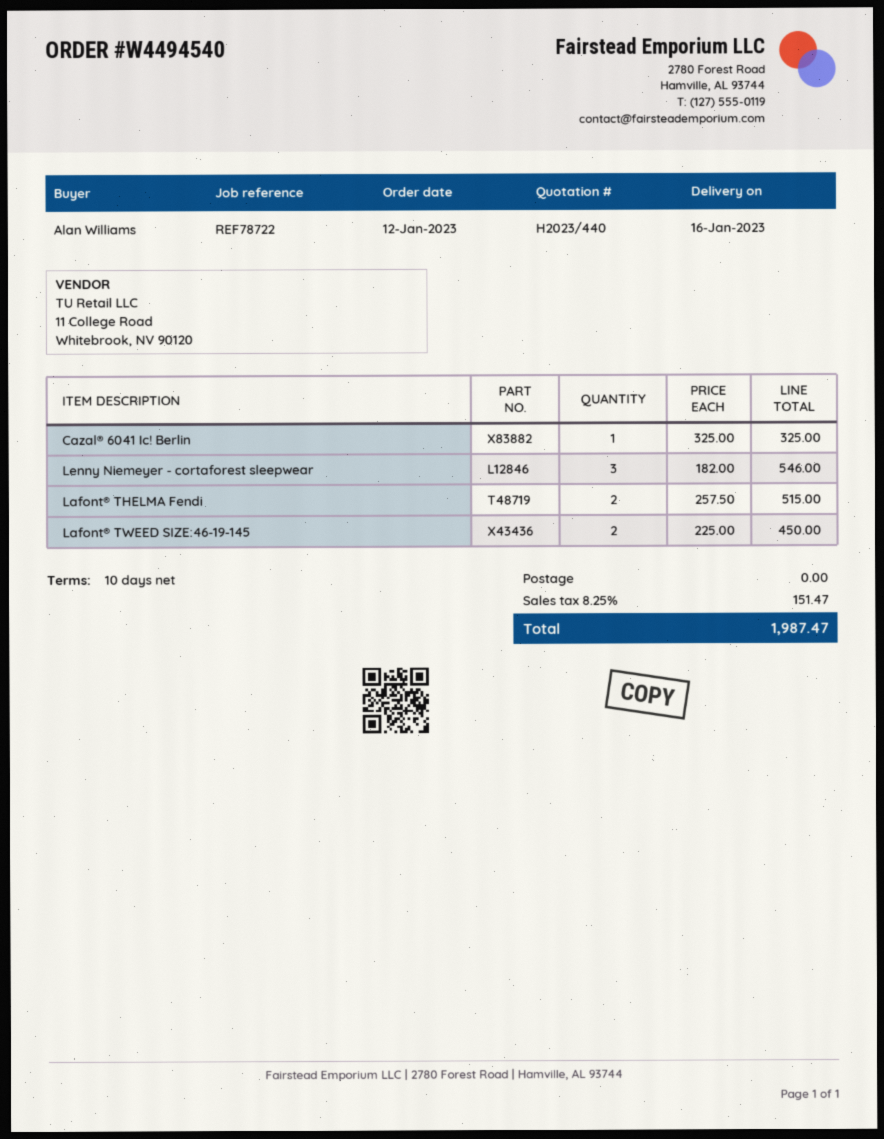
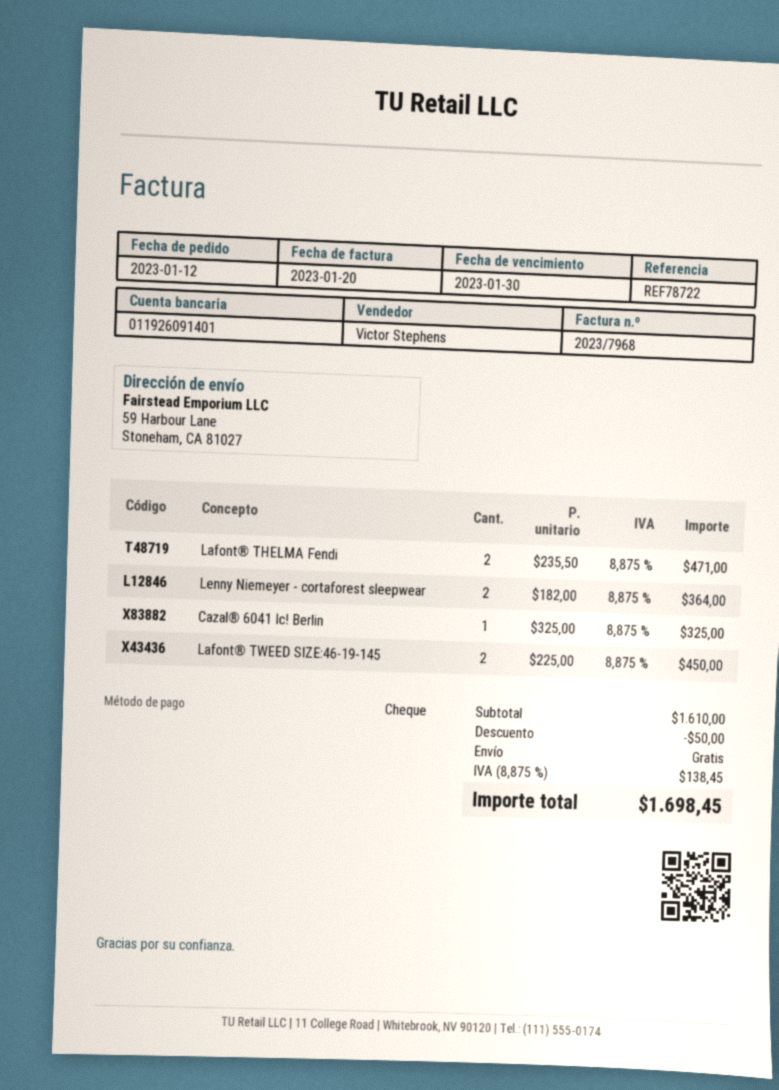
Lenny Niemeyer - cortaforest sleepwear: 3 x 182.00 = 546.00 -> 2 x 182.00 = 364.00
Lafont® THELMA Fendi: 2 x 257.50 = 515.00 -> 2 x 235.50 = 471.00
discount: none -> 50.00
tax: 8.25% = 151.47 -> 8.875% = 138.45
total: 1987.47 -> 1698.45

